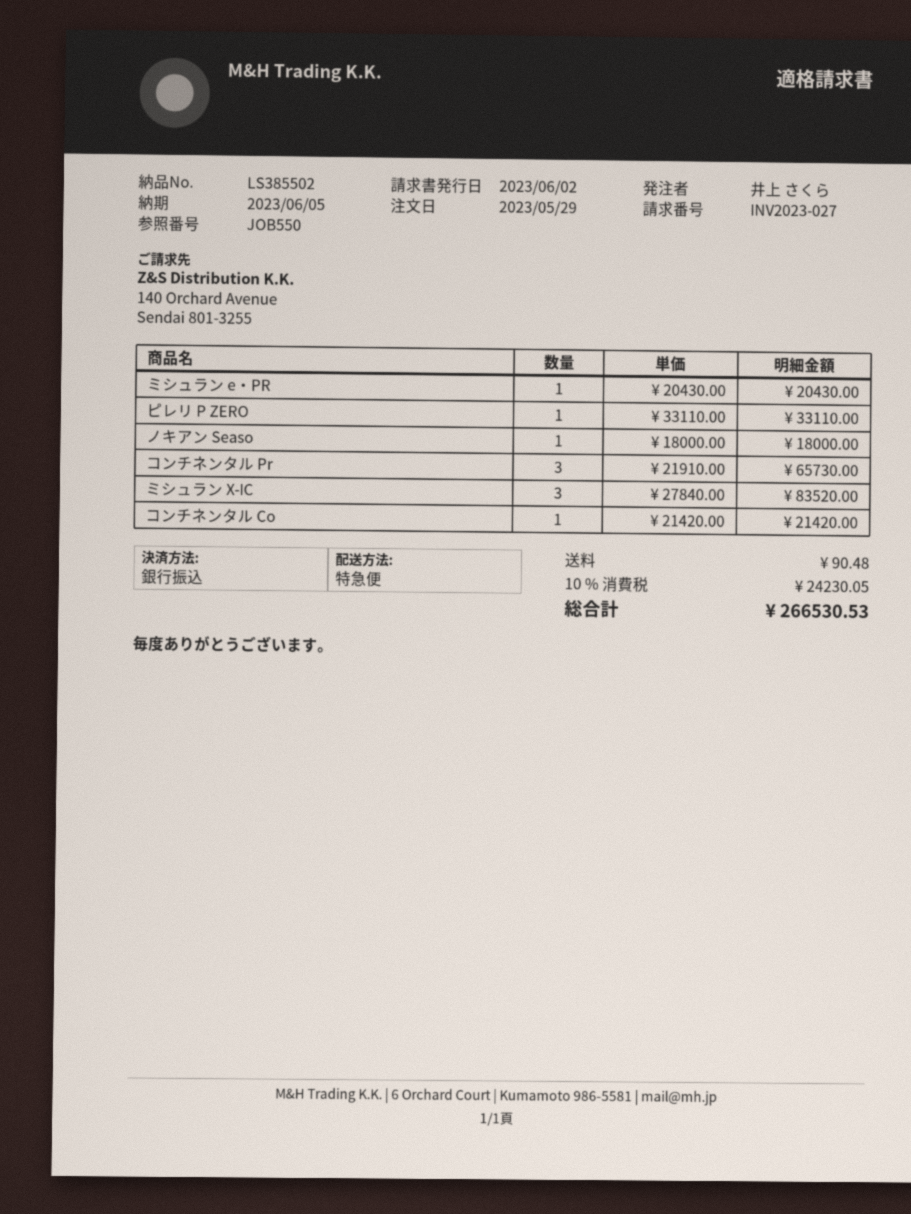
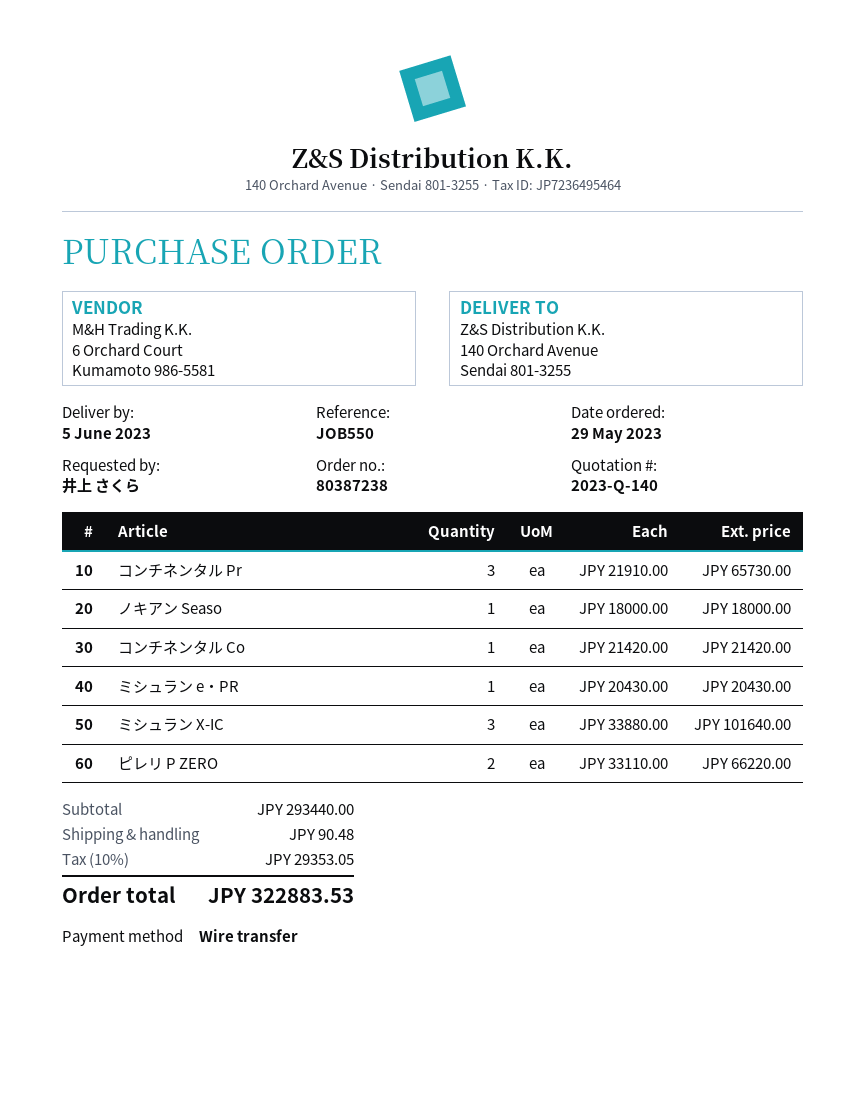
ピレリ P ZERO: 1 x 33110.00 = 33110.00 -> 2 x 33110.00 = 66220.00
ミシュラン X-IC: 3 x 27840.00 = 83520.00 -> 3 x 33880.00 = 101640.00
tax: 10% = 24230.05 -> 10% = 29353.05
total: 266530.53 -> 322883.53

